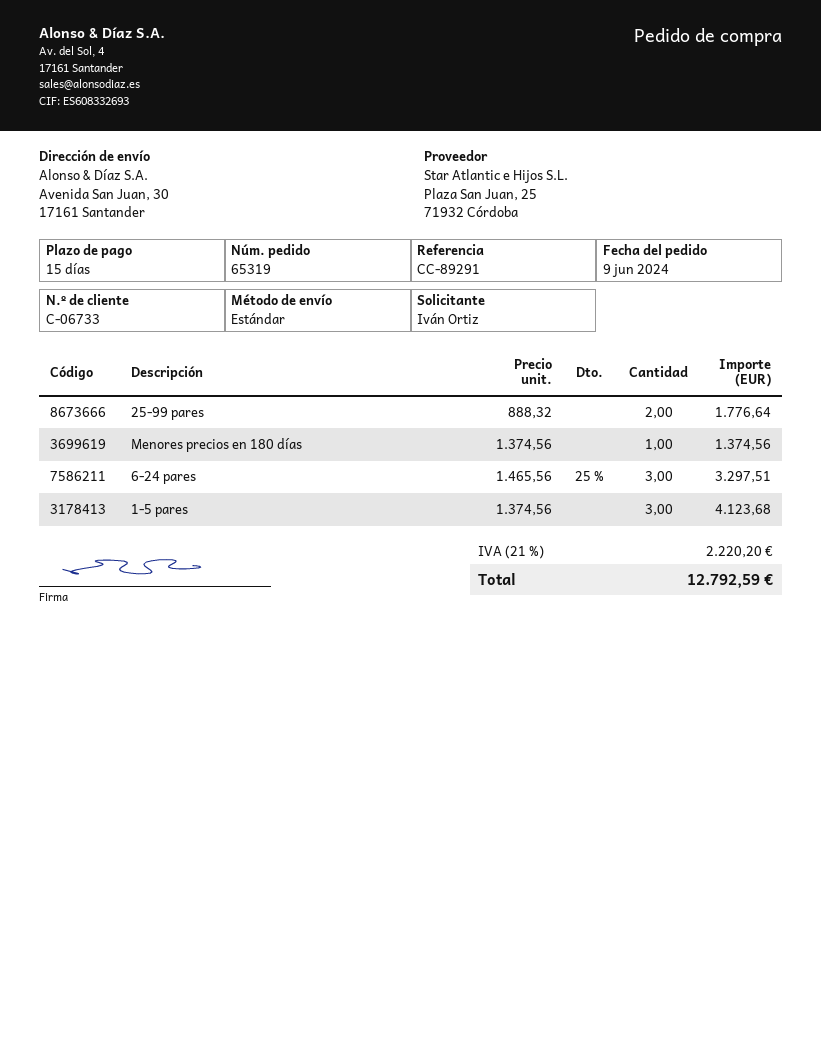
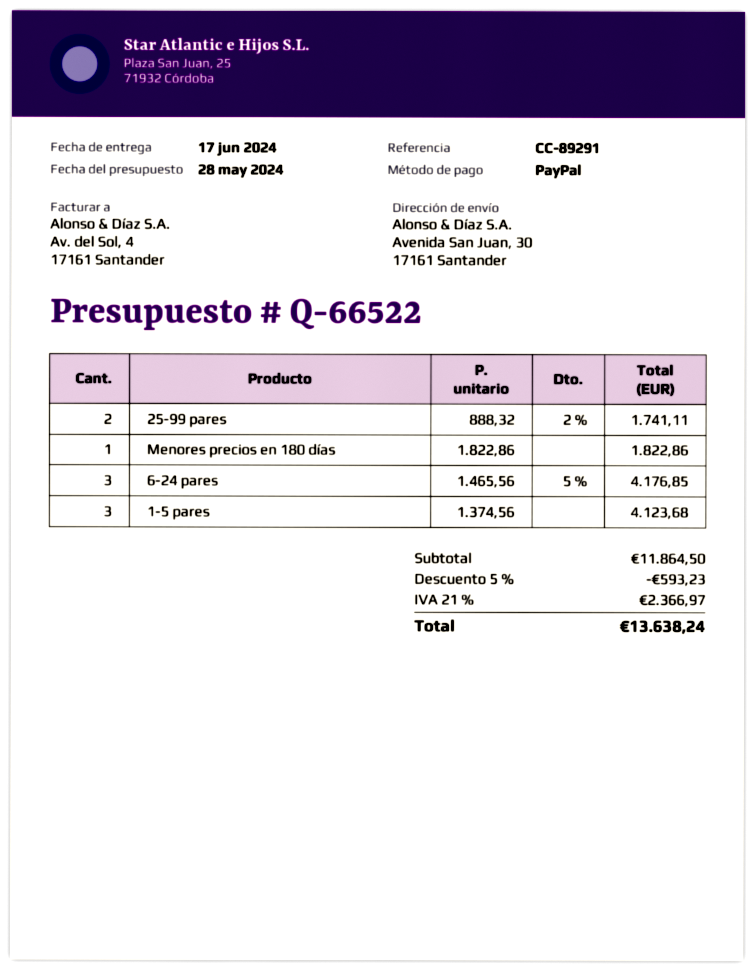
25-99 pares: 2 x 888.32 = 1776.64 -> 2 x 888.32 - 2% = 1741.11
Menores precios en 180 días: 1 x 1374.56 = 1374.56 -> 1 x 1822.86 = 1822.86
6-24 pares: 3 x 1465.56 - 25% = 3297.51 -> 3 x 1465.56 - 5% = 4176.85
discount: none -> 5% = 593.23
tax: 21% = 2220.20 -> 21% = 2366.97
total: 12792.59 -> 13638.24

